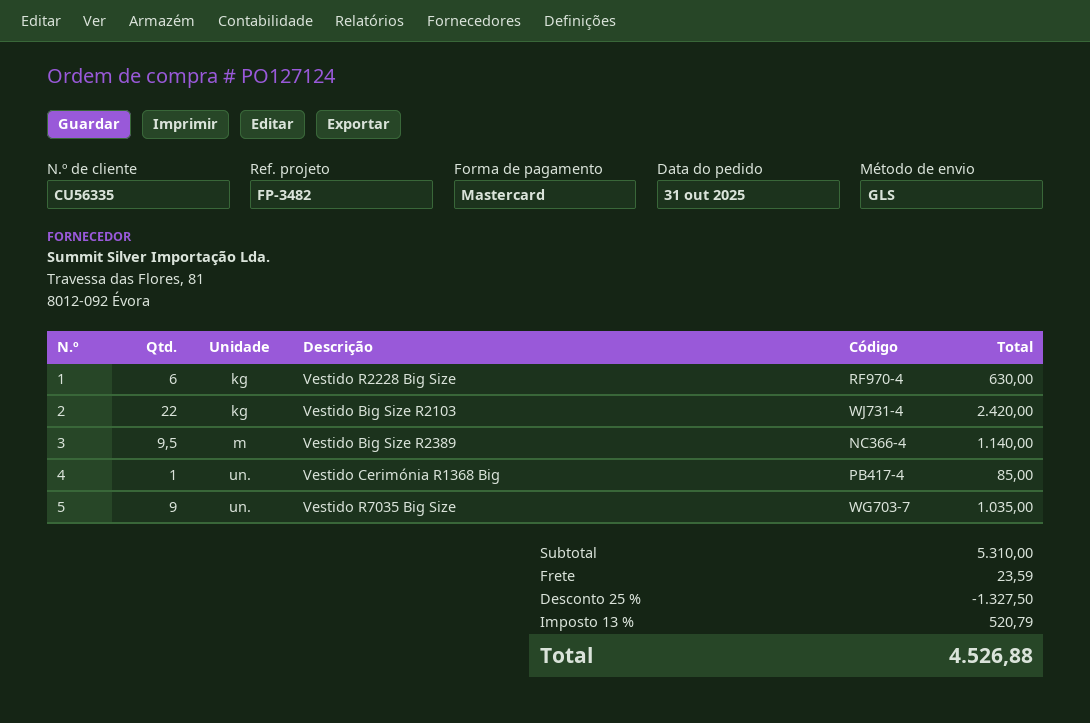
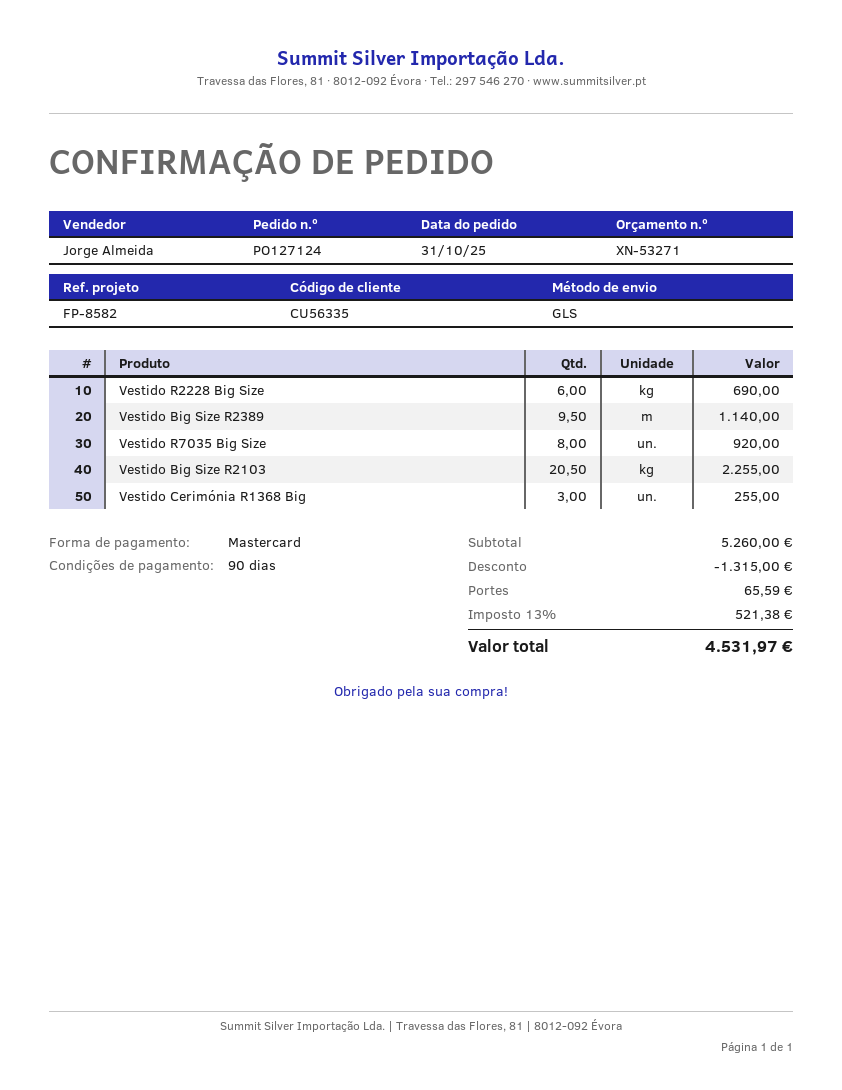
reference: FP-3482 -> FP-8582
Vestido R2228 Big Size: 6 for 630.00 -> 6 for 690.00
Vestido Big Size R2103: 22 for 2420.00 -> 20.5 for 2255.00
Vestido Cerimónia R1368 Big: 1 for 85.00 -> 3 for 255.00
Vestido R7035 Big Size: 9 for 1035.00 -> 8 for 920.00
subtotal: 5310.00 -> 5260.00
discount: 1327.50 -> 1315.00
shipping: 23.59 -> 65.59
tax: 13% = 520.79 -> 13% = 521.38
total: 4526.88 -> 4531.97

